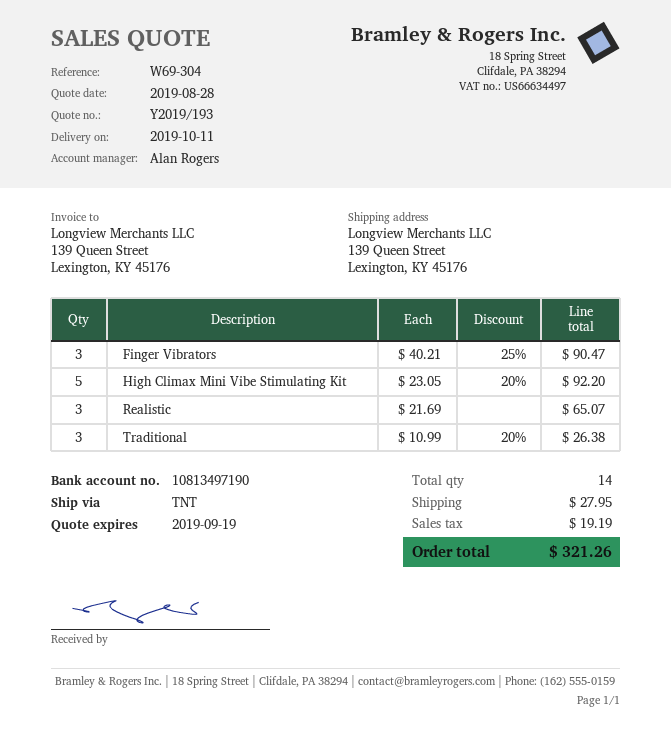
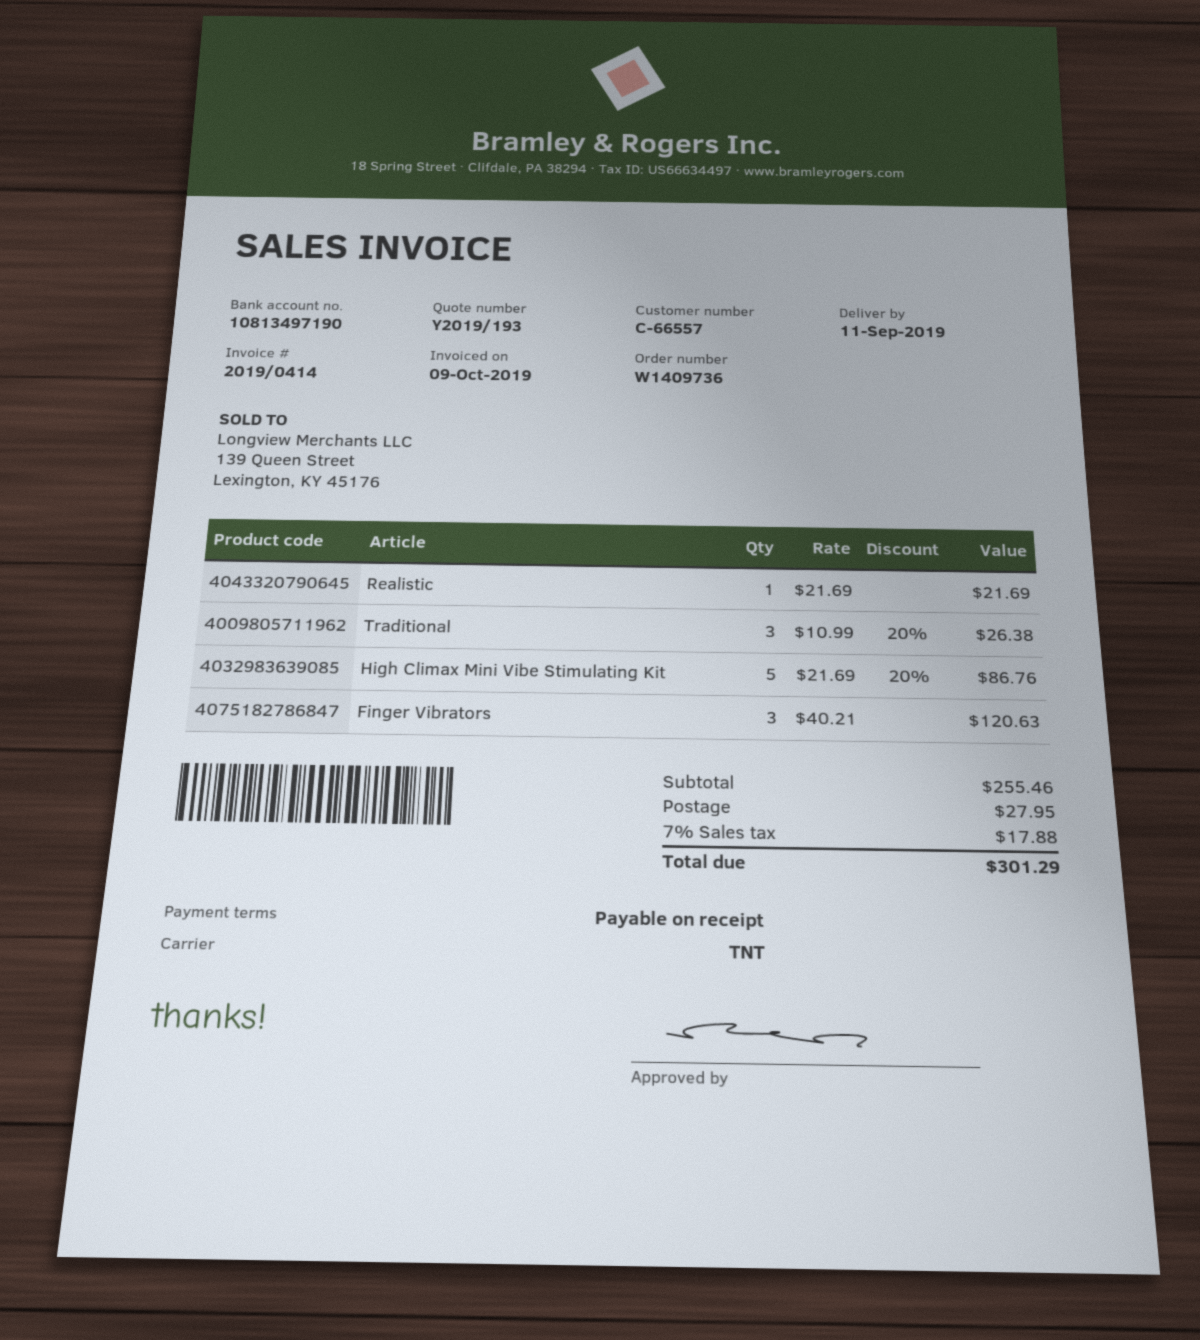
delivery date: 2019-10-11 -> 2019-09-11
Finger Vibrators: 3 x 40.21 - 25% = 90.47 -> 3 x 40.21 = 120.63
High Climax Mini Vibe Stimulating Kit: 5 x 23.05 - 20% = 92.20 -> 5 x 21.69 - 20% = 86.76
Realistic: 3 x 21.69 = 65.07 -> 1 x 21.69 = 21.69
tax: 19.19 -> 17.88
total: 321.26 -> 301.29

